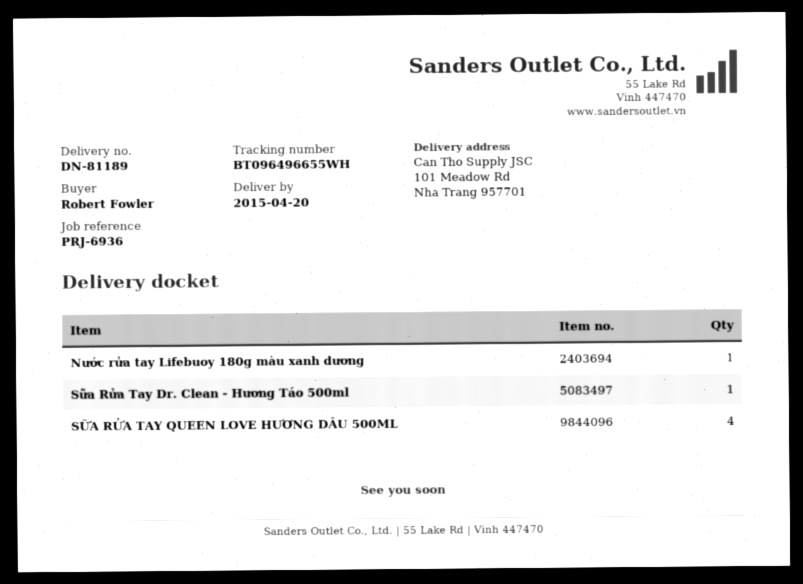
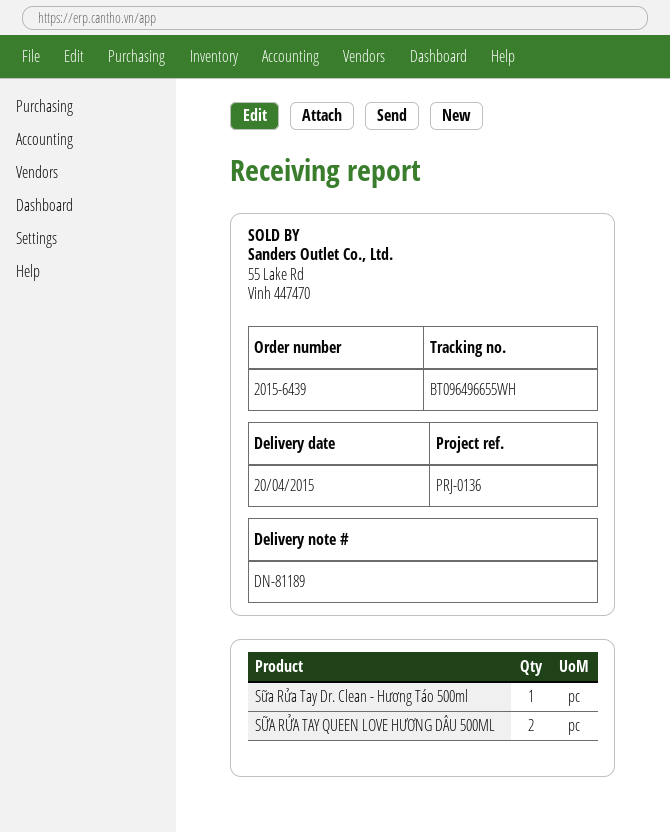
reference: PRJ-6936 -> PRJ-0136
Nước rửa tay Lifebuoy 180g màu xanh dương: 1 -> none
SỮA RỬA TAY QUEEN LOVE HƯƠNG DÂU 500ML: 4 -> 2

